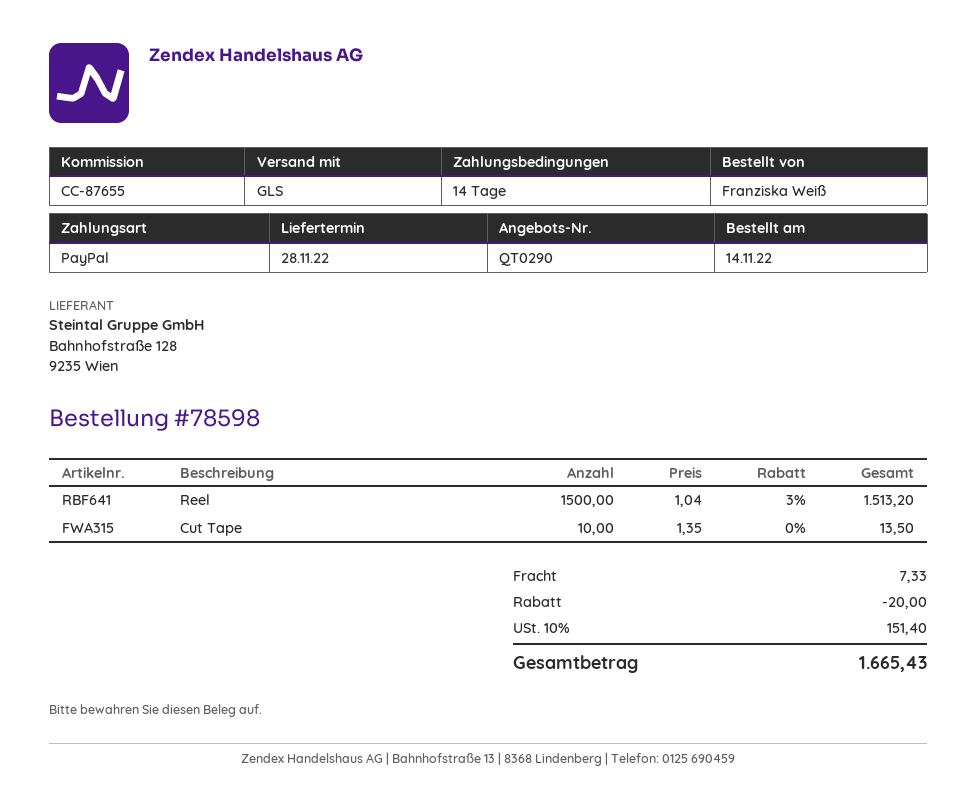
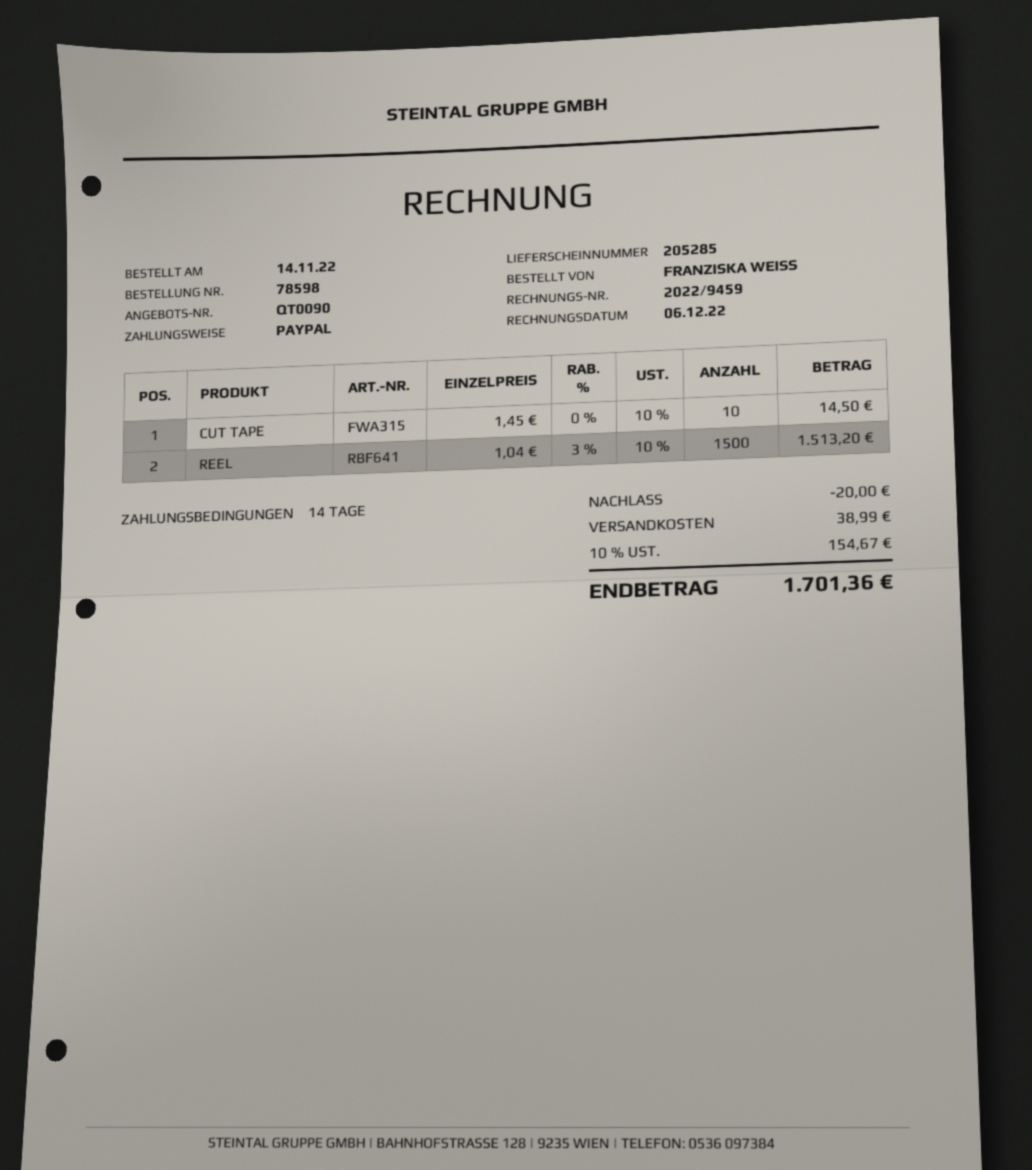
quote number: QT0290 -> QT0090
Cut Tape: 10 x 1.35 = 13.50 -> 10 x 1.45 = 14.50
shipping: 7.33 -> 38.99
tax: 10% = 151.40 -> 10% = 154.67
total: 1665.43 -> 1701.36

